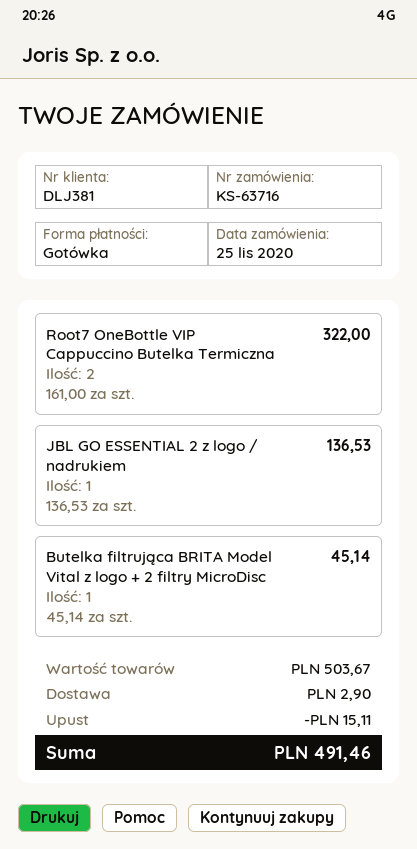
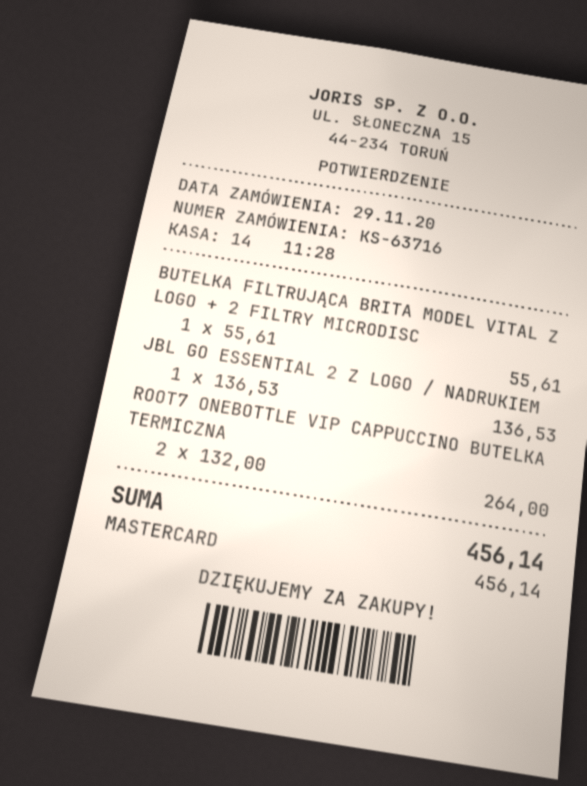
order date: 2020-11-25 -> 2020-11-29
payment method: cash -> Mastercard
Root7 OneBottle VIP Cappuccino Butelka Termiczna: 2 x 161.00 = 322.00 -> 2 x 132.00 = 264.00
Butelka filtrująca BRITA Model Vital z logo + 2 filtry MicroDisc: 1 x 45.14 = 45.14 -> 1 x 55.61 = 55.61
discount: 15.11 -> none
shipping: 2.90 -> none
total: 491.46 -> 456.14

